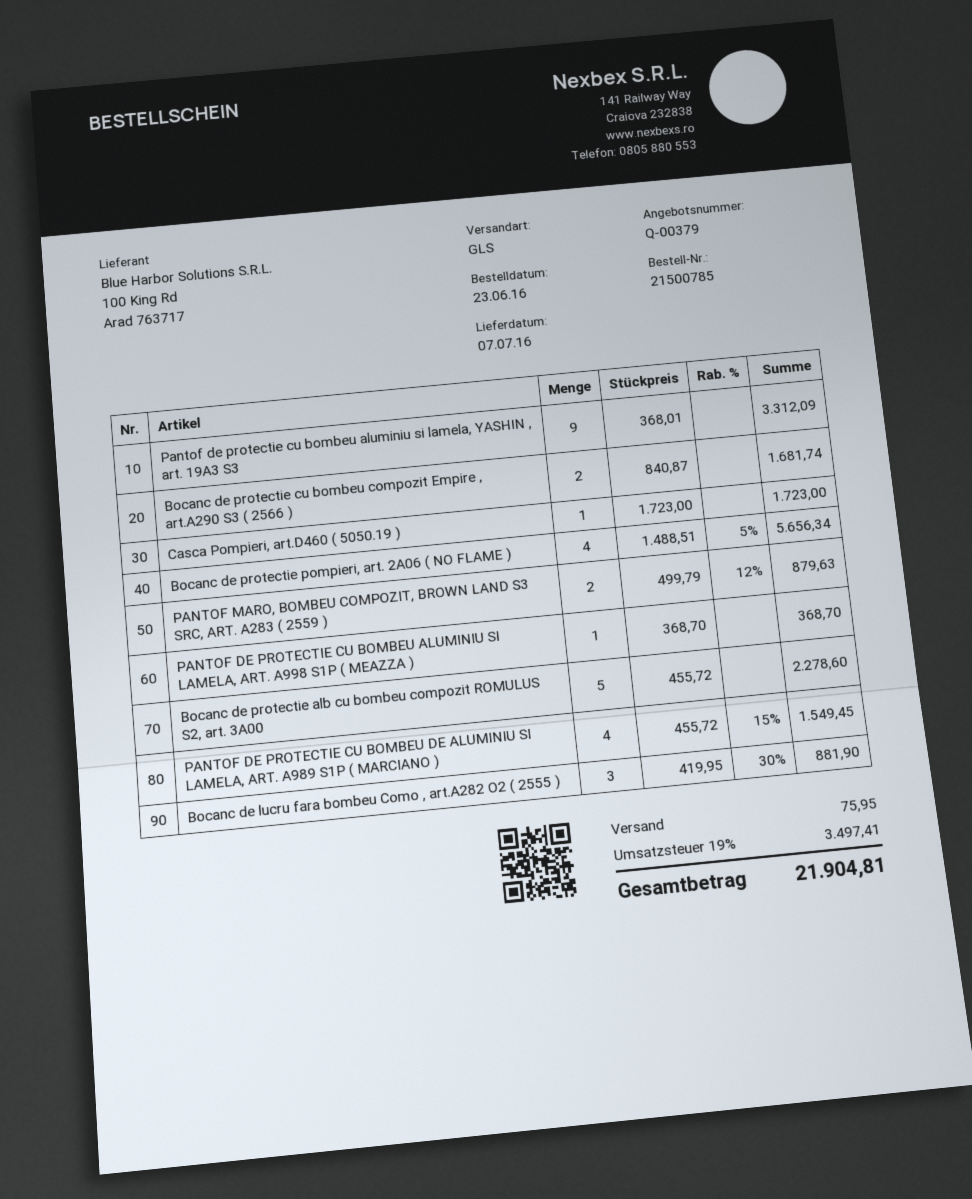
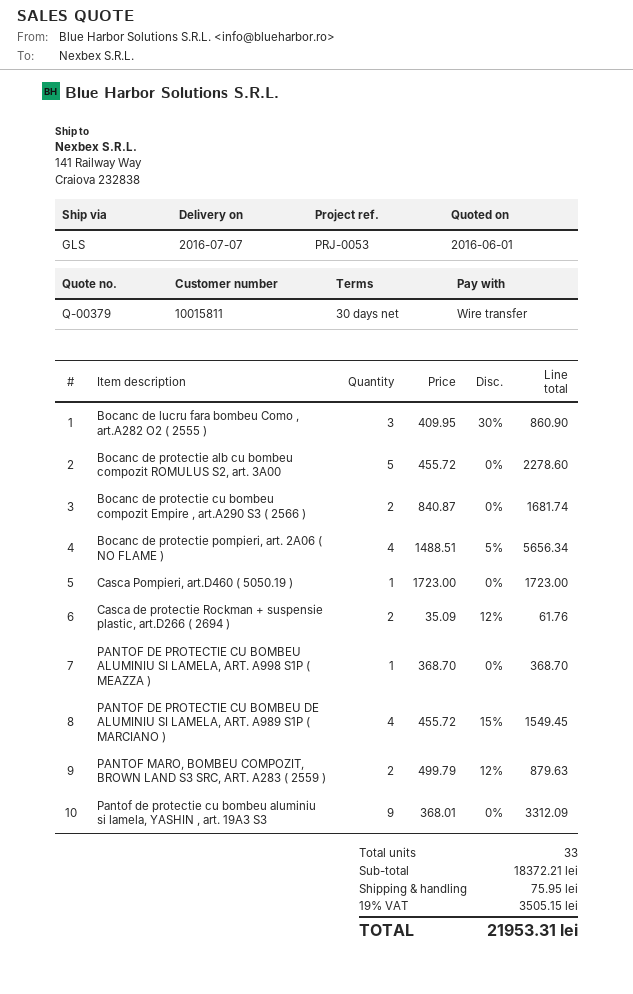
Bocanc de lucru fara bombeu Como , art.A282 O2 ( 2555 ): 3 x 419.95 - 30% = 881.90 -> 3 x 409.95 - 30% = 860.90
Casca de protectie Rockman + suspensie plastic, art.D266 ( 2694 ): none -> 2 x 35.09 - 12% = 61.76
tax: 19% = 3497.41 -> 19% = 3505.15
total: 21904.81 -> 21953.31

